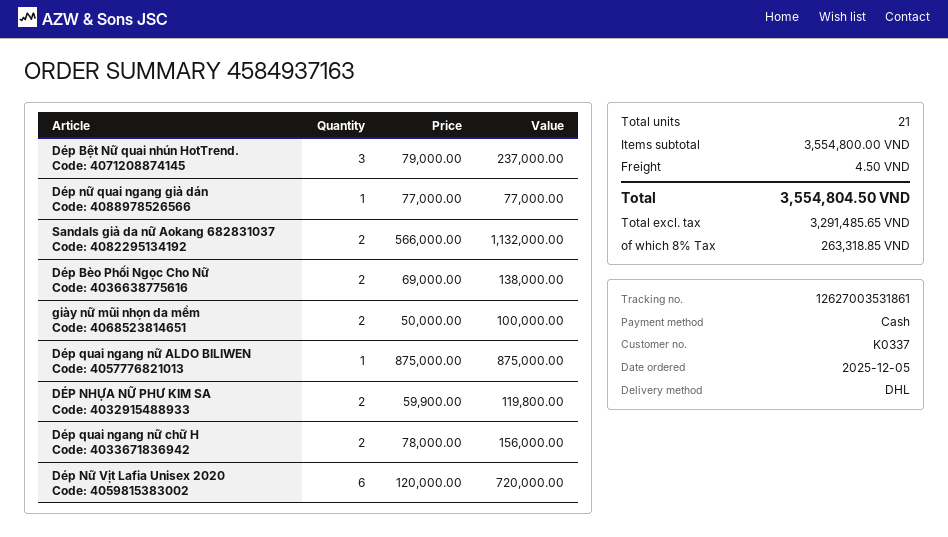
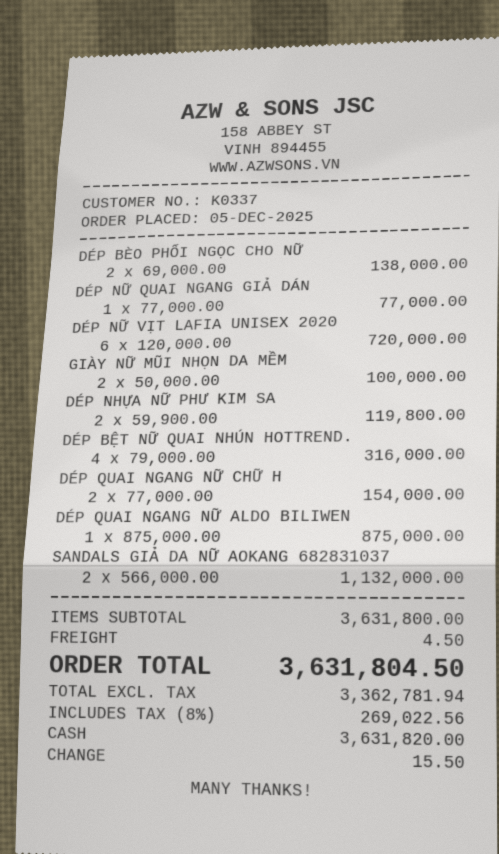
Dép Bệt Nữ quai nhún HotTrend.: 3 x 79000.00 = 237000.00 -> 4 x 79000.00 = 316000.00
Dép quai ngang nữ chữ H: 2 x 78000.00 = 156000.00 -> 2 x 77000.00 = 154000.00
subtotal: 3554800.00 -> 3631800.00
net: 3291485.65 -> 3362781.94
tax: 8% = 263318.85 -> 8% = 269022.56
total: 3554804.50 -> 3631804.50

